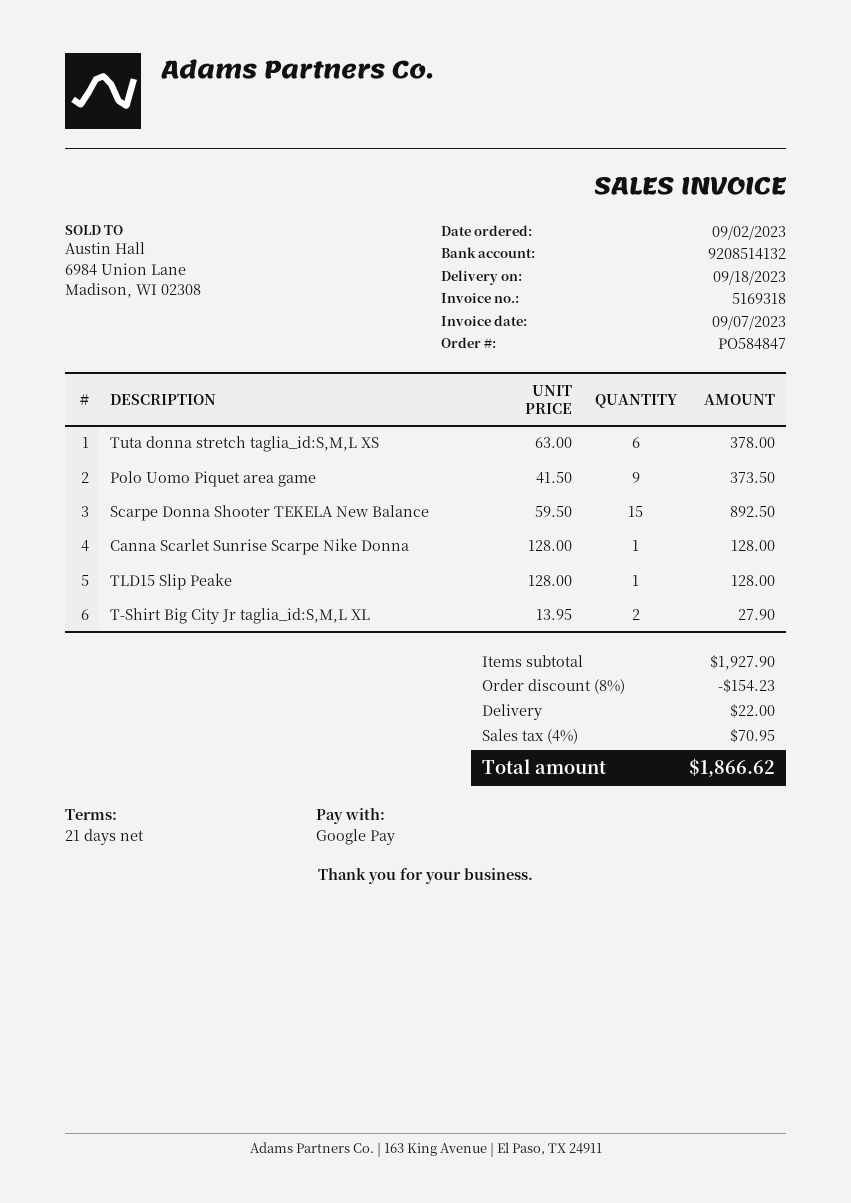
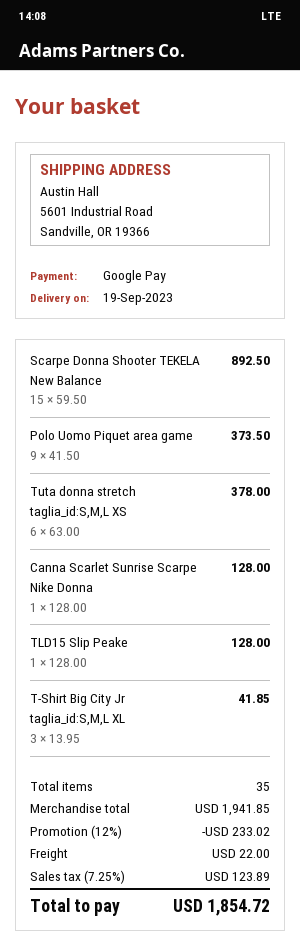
delivery date: 2023-09-18 -> 2023-09-19
T-Shirt Big City Jr taglia_id:S,M,L XL: 2 x 13.95 = 27.90 -> 3 x 13.95 = 41.85
subtotal: 1927.90 -> 1941.85
discount: 8% = 154.23 -> 12% = 233.02
tax: 4% = 70.95 -> 7.25% = 123.89
total: 1866.62 -> 1854.72

